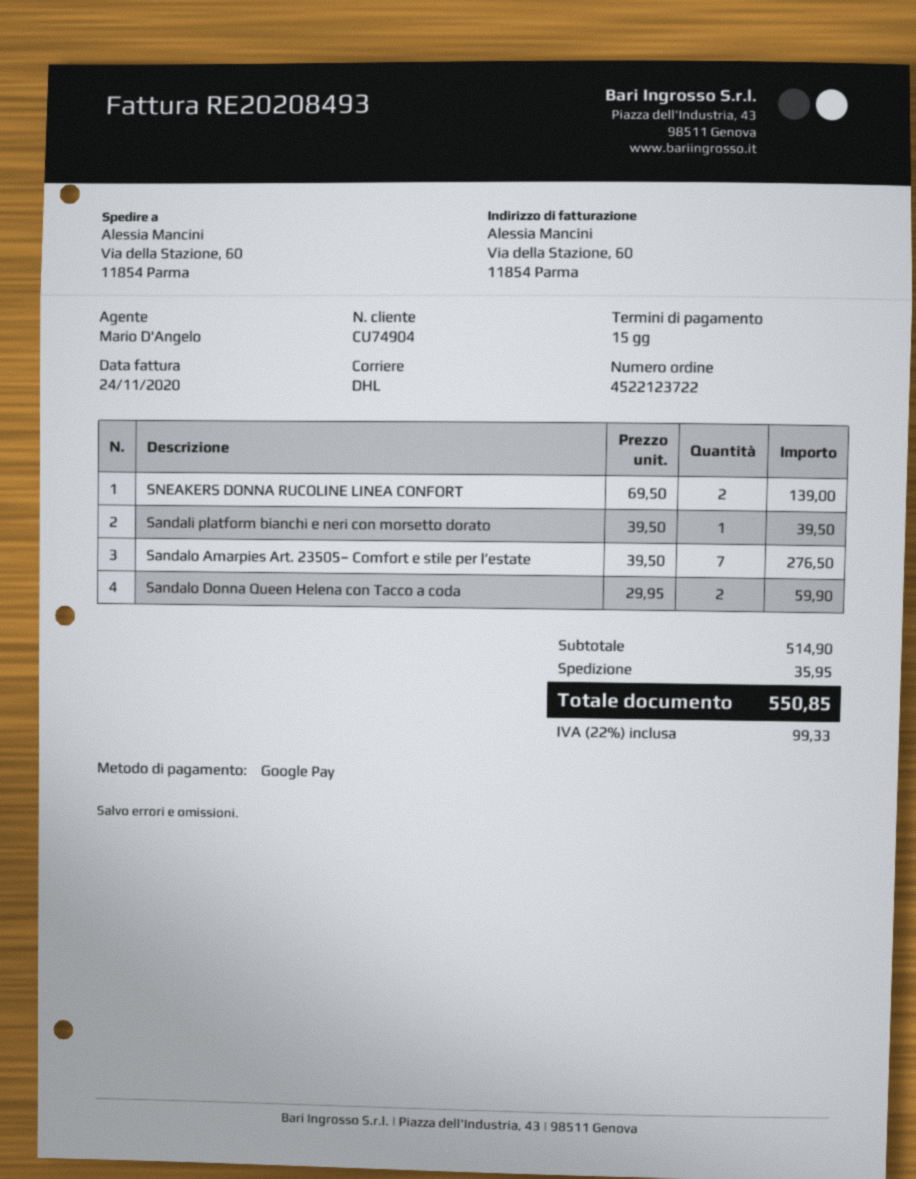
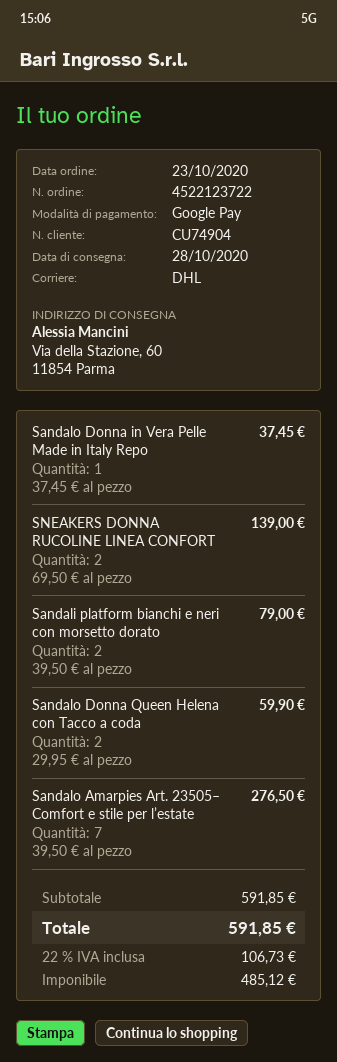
Sandali platform bianchi e neri con morsetto dorato: 1 x 39.50 = 39.50 -> 2 x 39.50 = 79.00
Sandalo Donna in Vera Pelle Made in Italy Repo: none -> 1 x 37.45 = 37.45
subtotal: 514.90 -> 591.85
shipping: 35.95 -> none
tax: 22% = 99.33 -> 22% = 106.73
total: 550.85 -> 591.85

